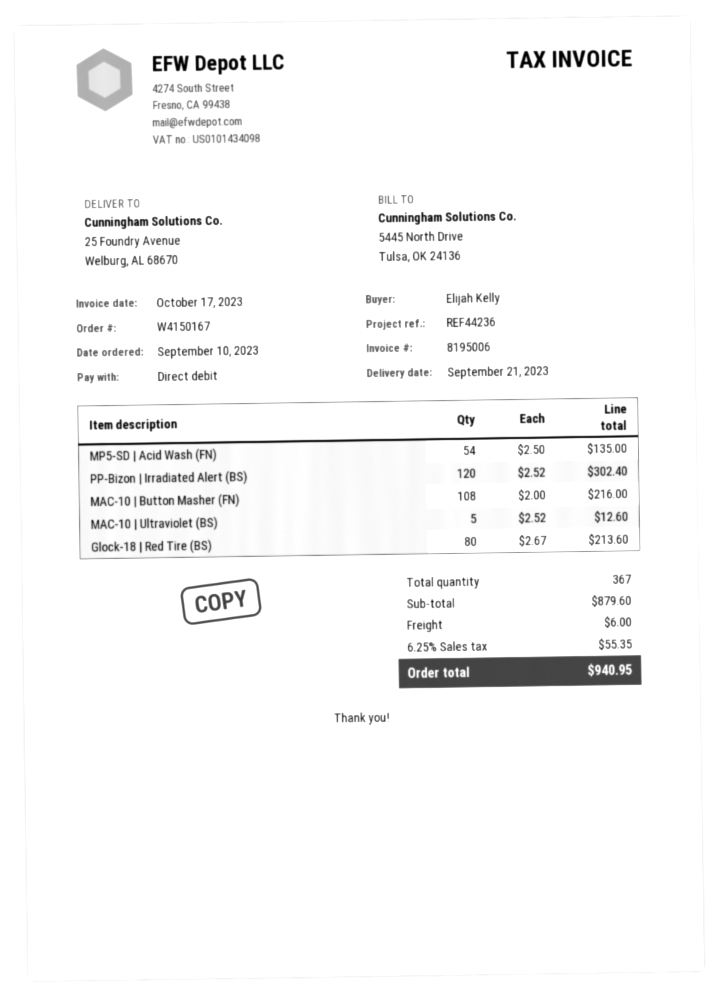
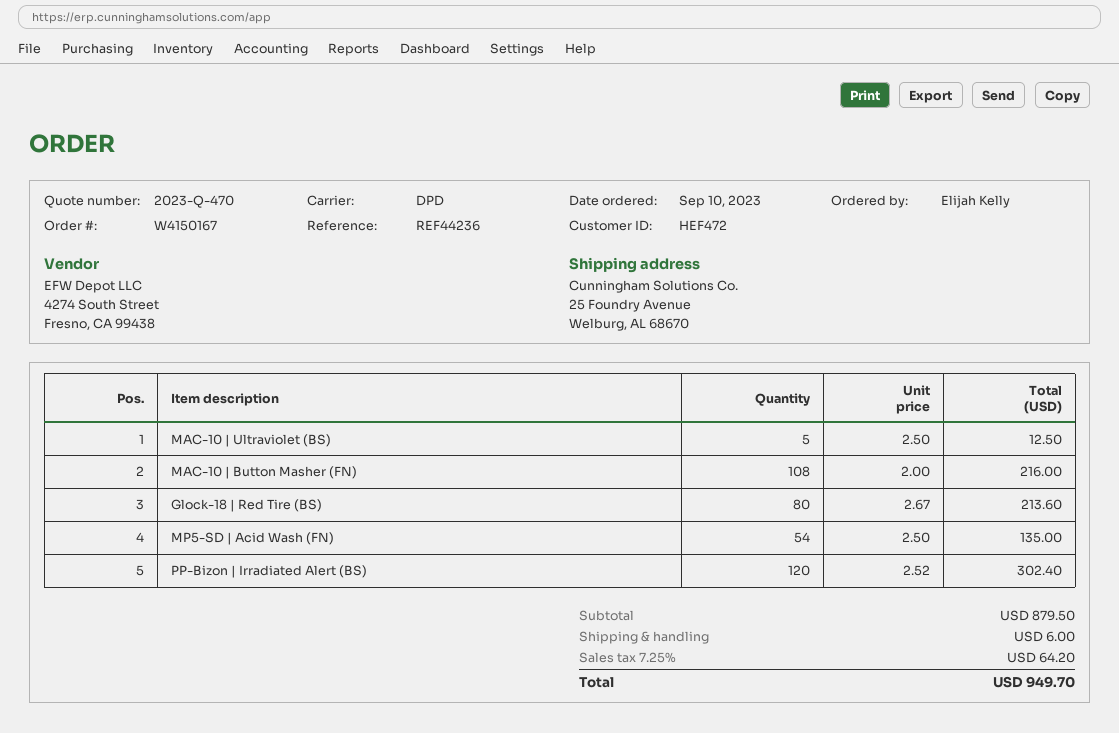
MAC-10 | Ultraviolet (BS): 5 x 2.52 = 12.60 -> 5 x 2.50 = 12.50
subtotal: 879.60 -> 879.50
tax: 6.25% = 55.35 -> 7.25% = 64.20
total: 940.95 -> 949.70

